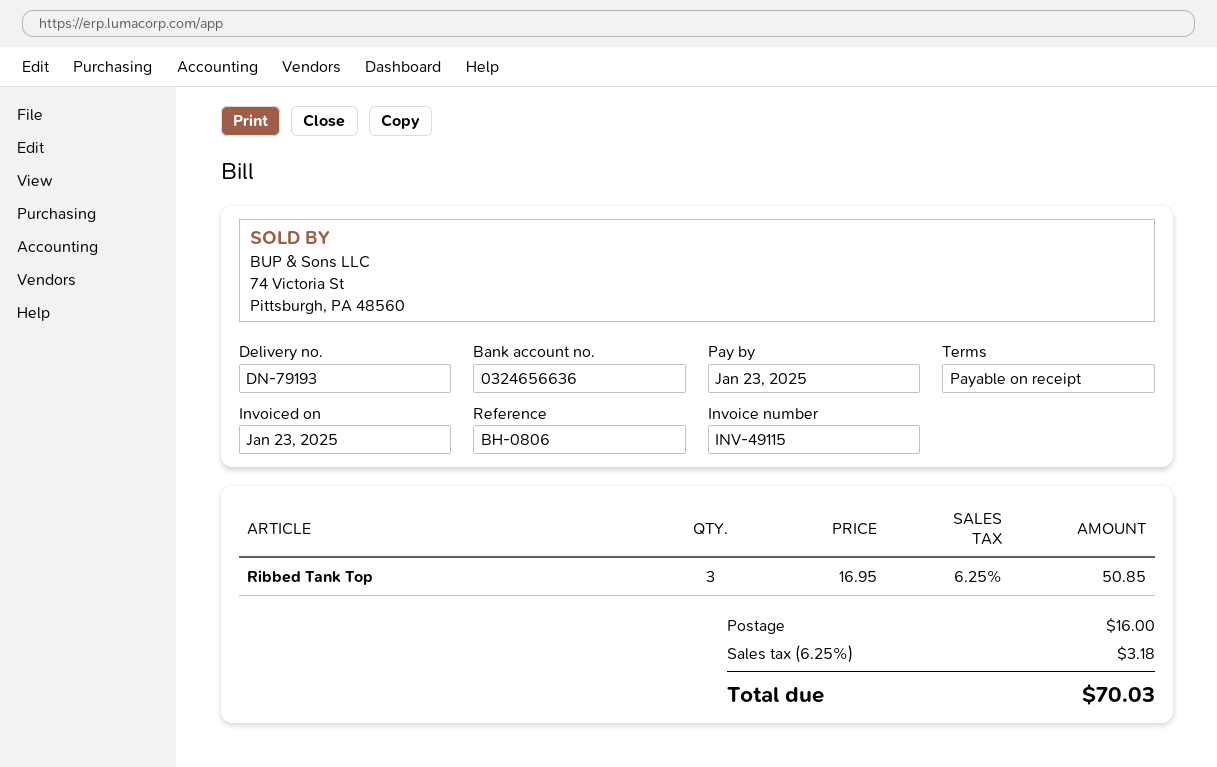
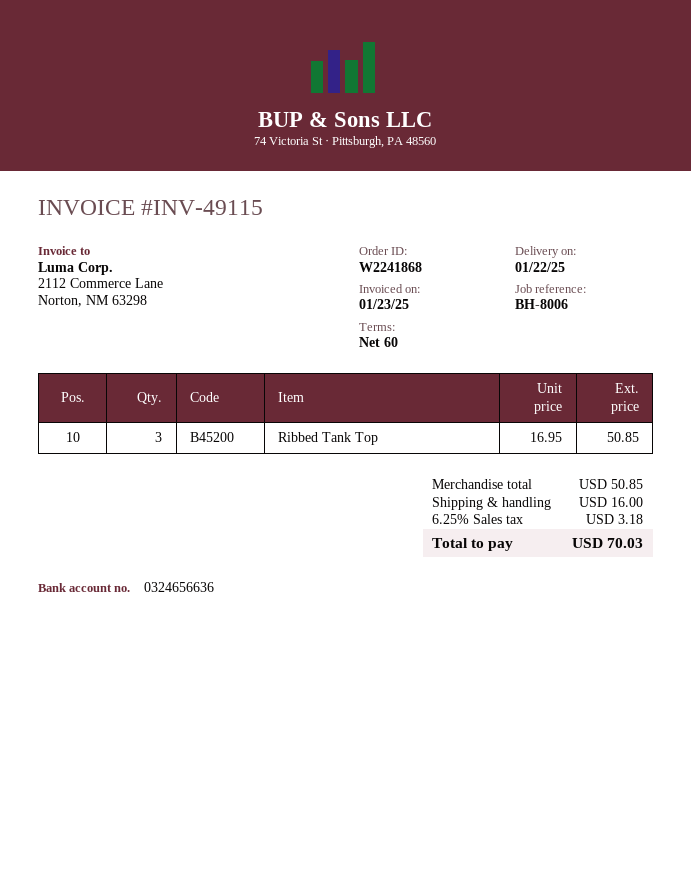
payment terms: on receipt -> 60 days
reference: BH-0806 -> BH-8006

